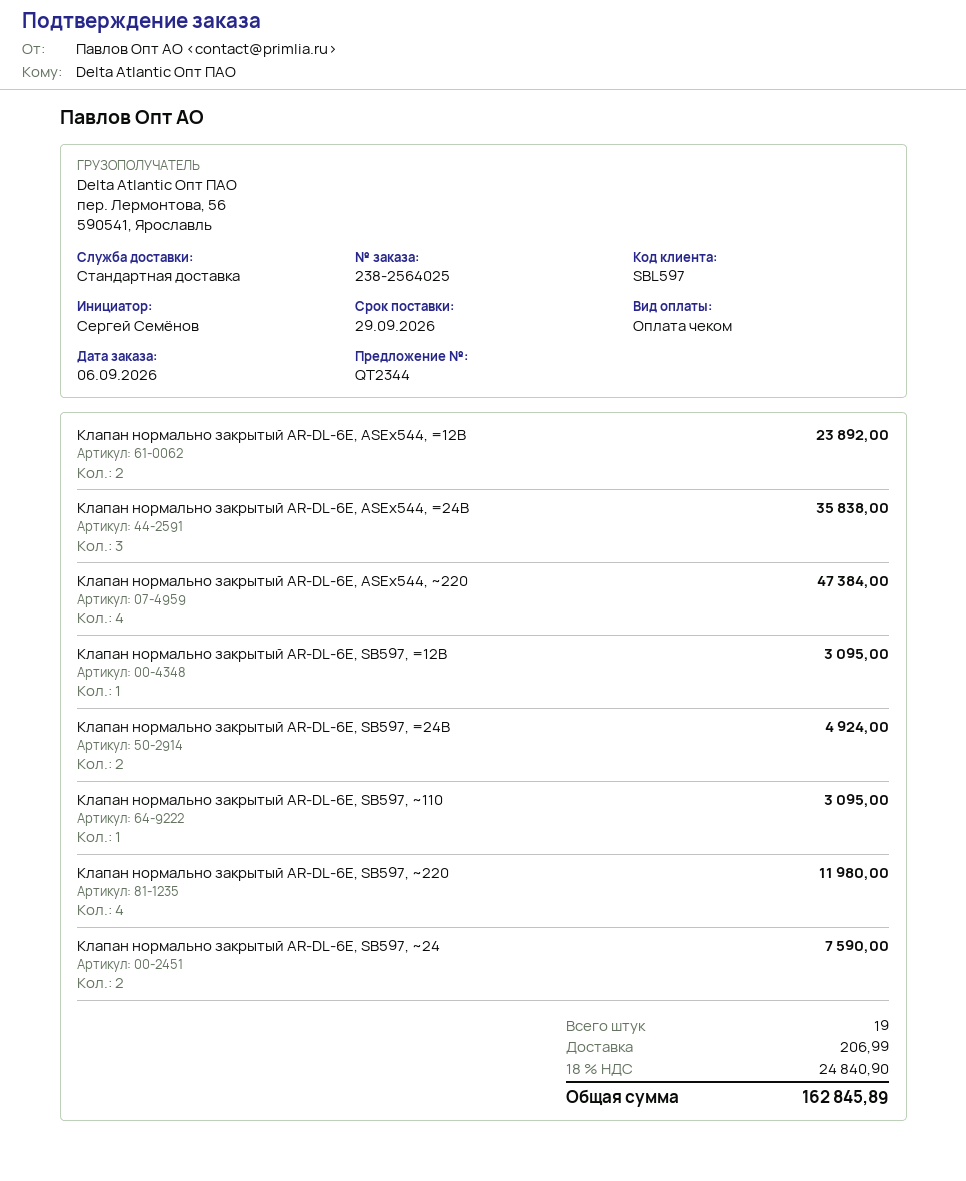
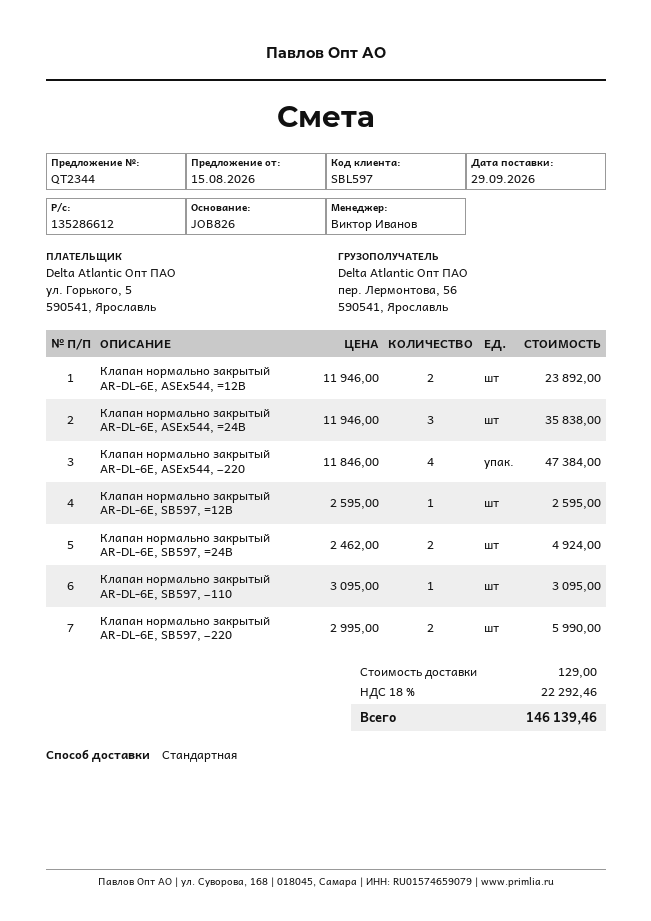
Клапан нормально закрытый AR-DL-6E, SB597, =12В: 1 for 3095.00 -> 1 for 2595.00
Клапан нормально закрытый AR-DL-6E, SB597, ~220: 4 for 11980.00 -> 2 for 5990.00
Клапан нормально закрытый AR-DL-6E, SB597, ~24: 2 for 7590.00 -> none
shipping: 206.99 -> 129.00
tax: 18% = 24840.90 -> 18% = 22292.46
total: 162845.89 -> 146139.46

